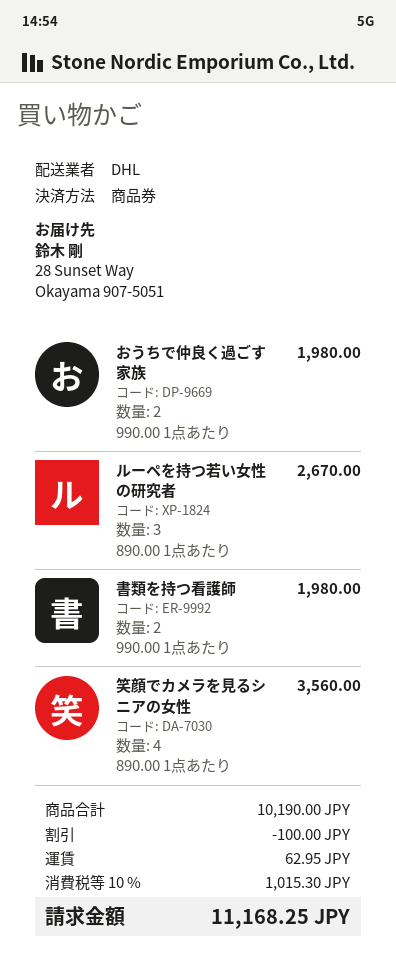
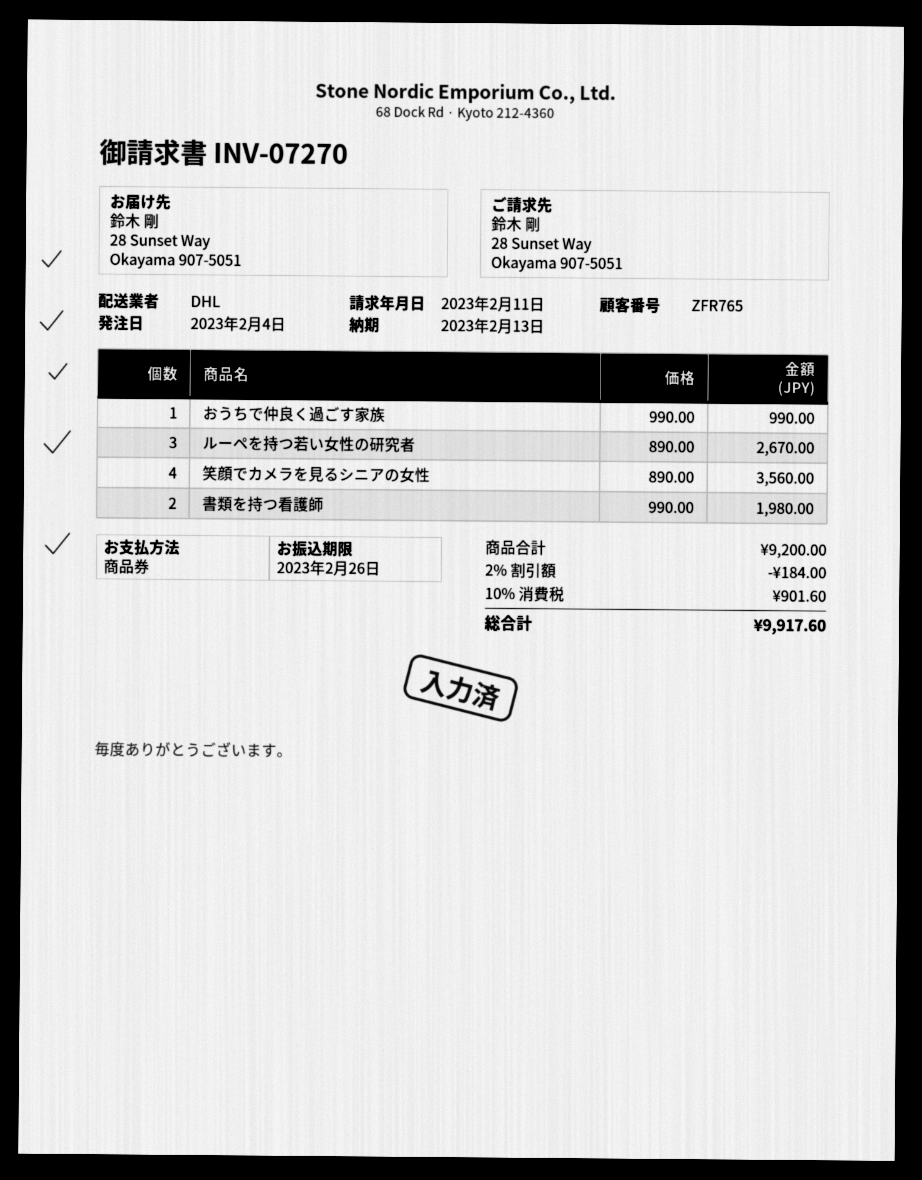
おうちで仲良く過ごす家族: 2 x 990.00 = 1980.00 -> 1 x 990.00 = 990.00
subtotal: 10190.00 -> 9200.00
discount: 100.00 -> 184.00
shipping: 62.95 -> none
tax: 10% = 1015.30 -> 10% = 901.60
total: 11168.25 -> 9917.60

